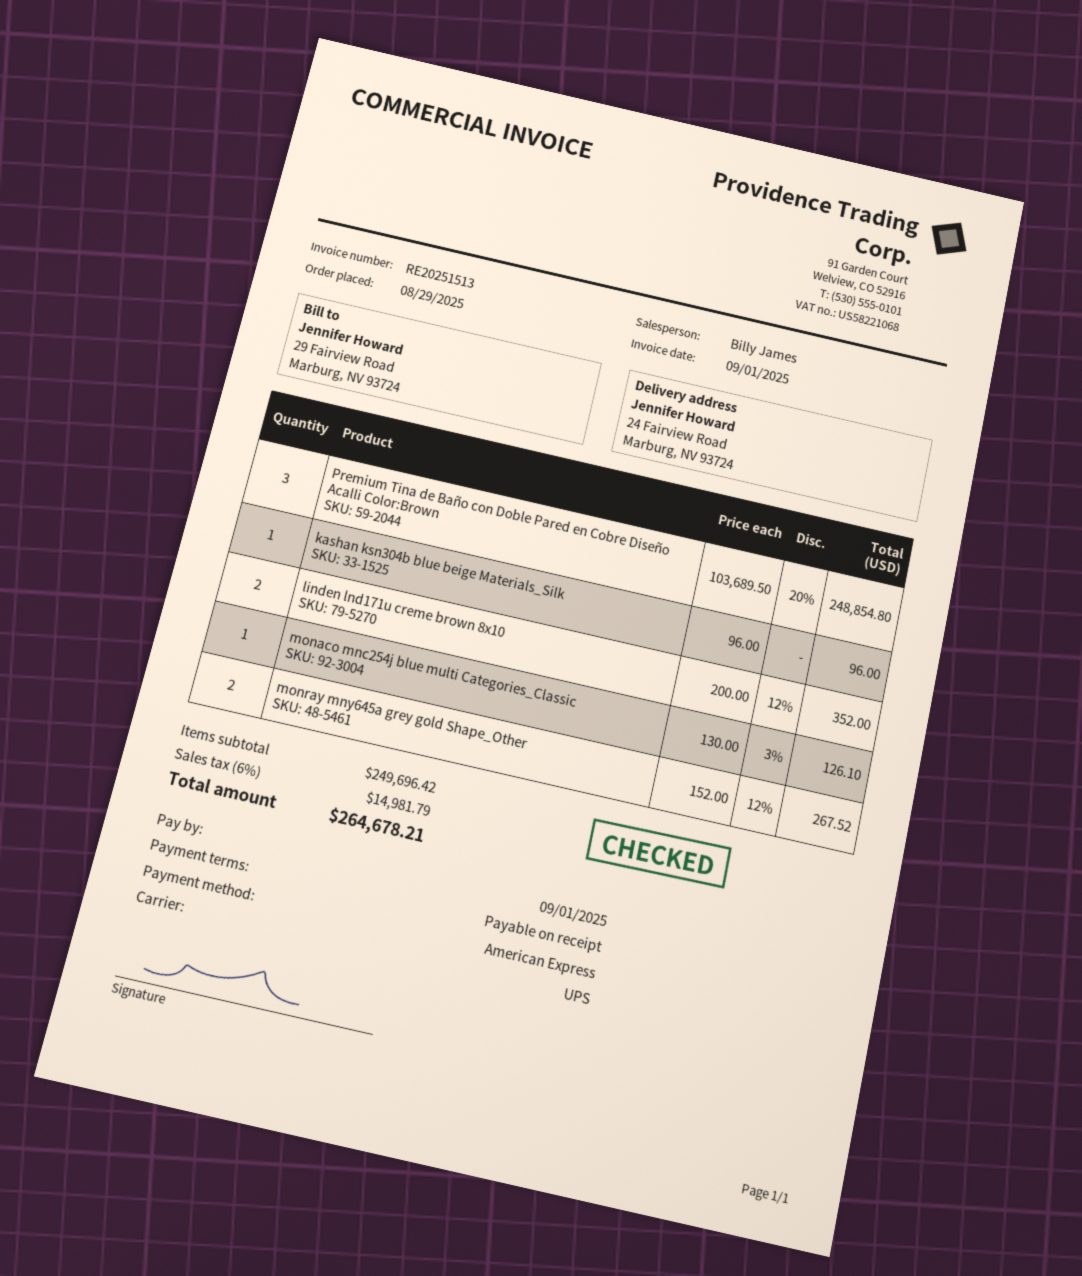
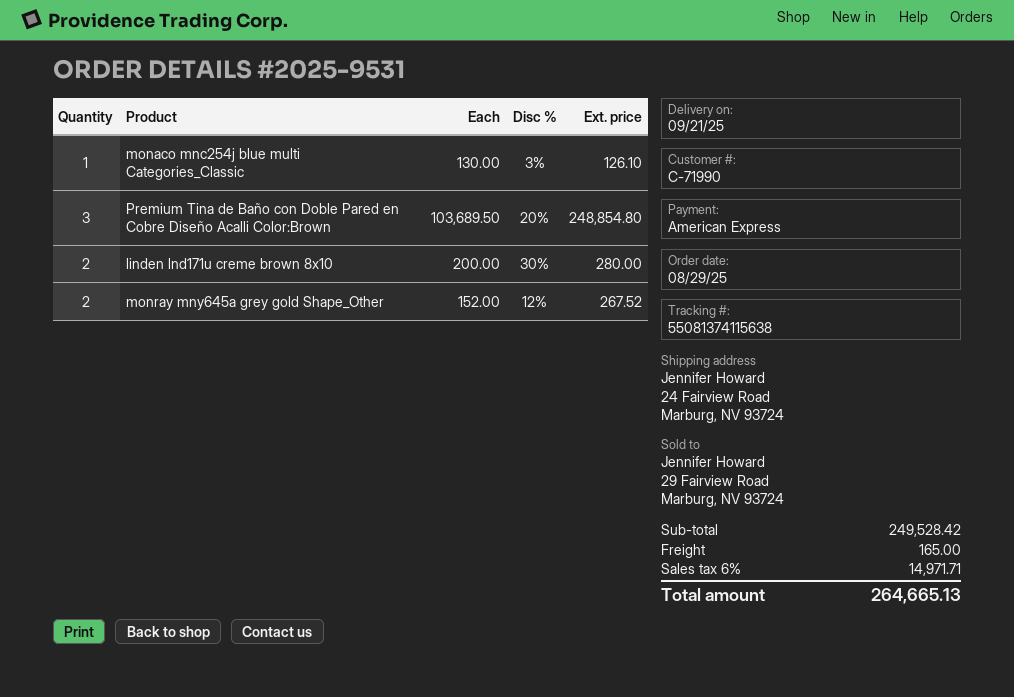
kashan ksn304b blue beige Materials_Silk: 1 x 96.00 = 96.00 -> none
linden lnd171u creme brown 8x10: 2 x 200.00 - 12% = 352.00 -> 2 x 200.00 - 30% = 280.00
subtotal: 249696.42 -> 249528.42
shipping: none -> 165.00
tax: 6% = 14981.79 -> 6% = 14971.71
total: 264678.21 -> 264665.13

